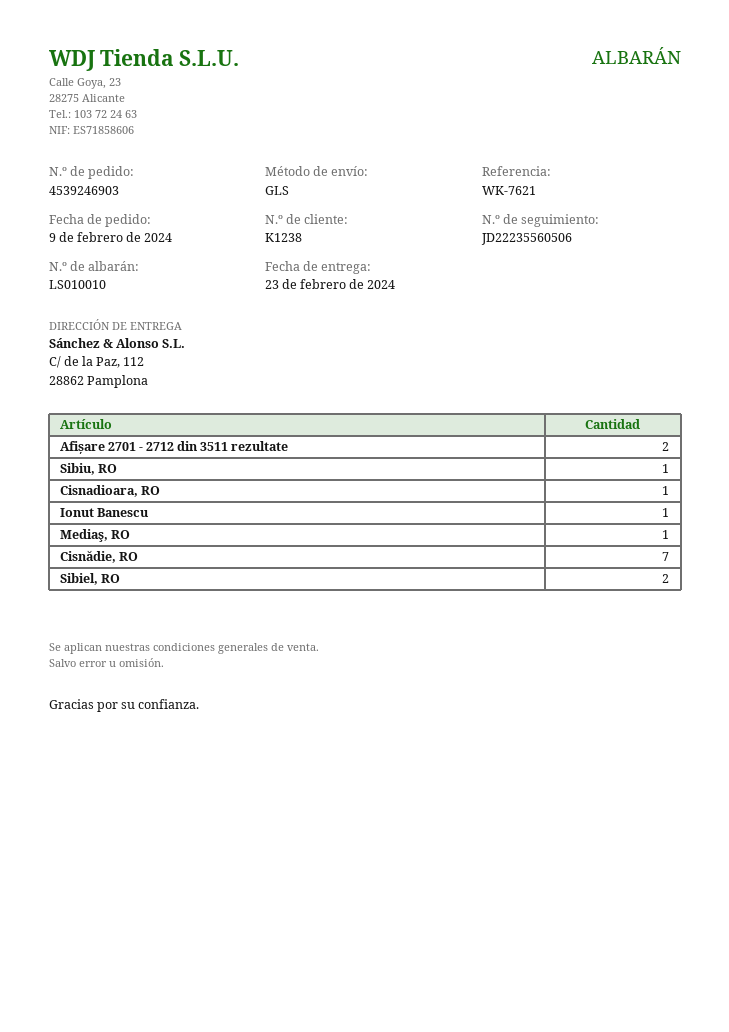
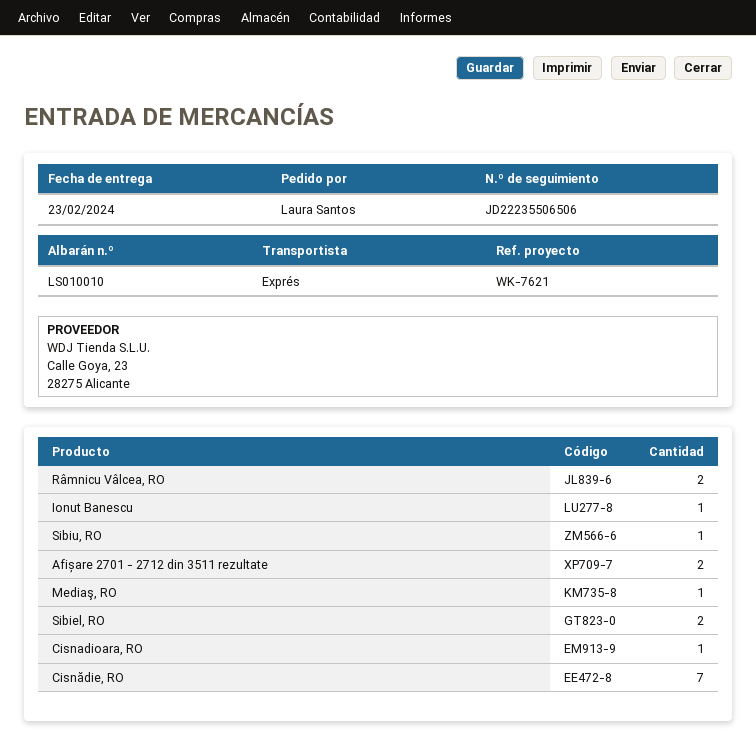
shipping method: GLS -> express
tracking number: JD22235560506 -> JD22235506506
Râmnicu Vâlcea, RO: none -> 2

